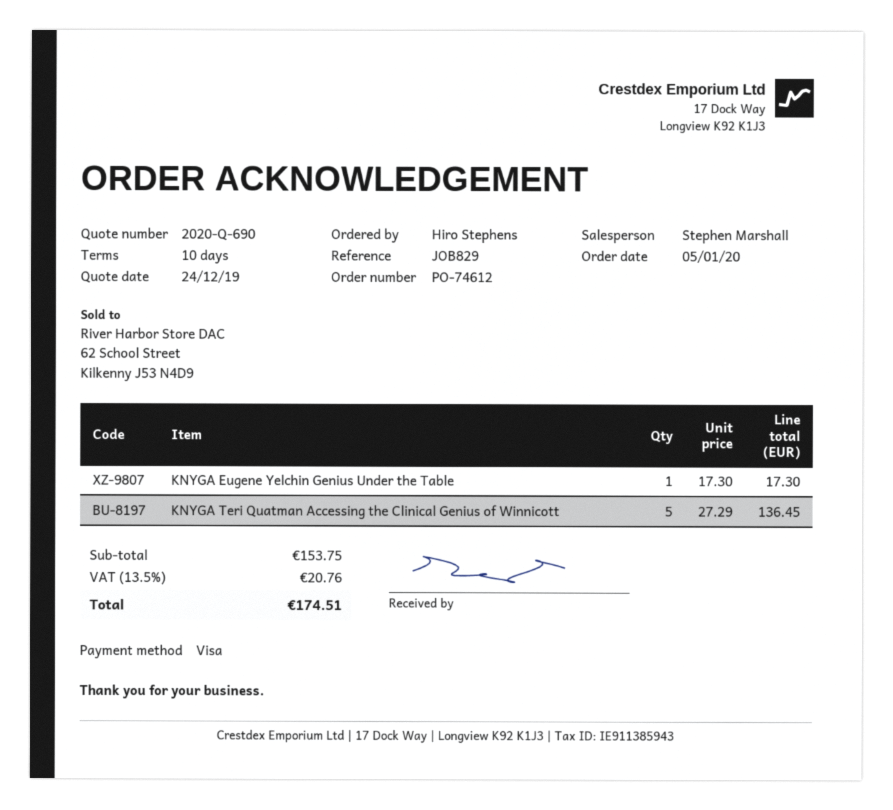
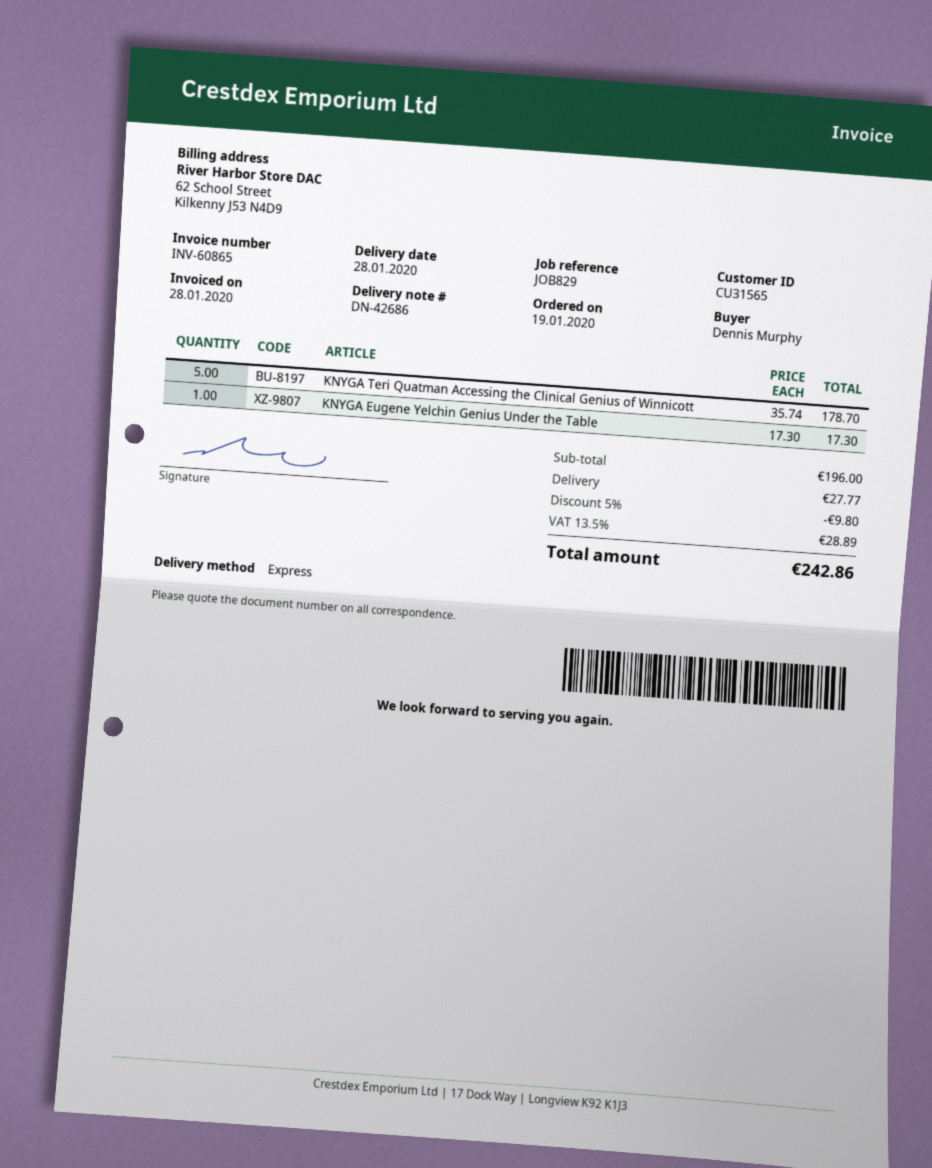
order date: 2020-01-05 -> 2020-01-19
ordered by: Hiro Stephens -> Dennis Murphy
KNYGA Teri Quatman Accessing the Clinical Genius of Winnicott: 5 x 27.29 = 136.45 -> 5 x 35.74 = 178.70
subtotal: 153.75 -> 196.00
discount: none -> 5% = 9.80
shipping: none -> 27.77
tax: 13.5% = 20.76 -> 13.5% = 28.89
total: 174.51 -> 242.86

